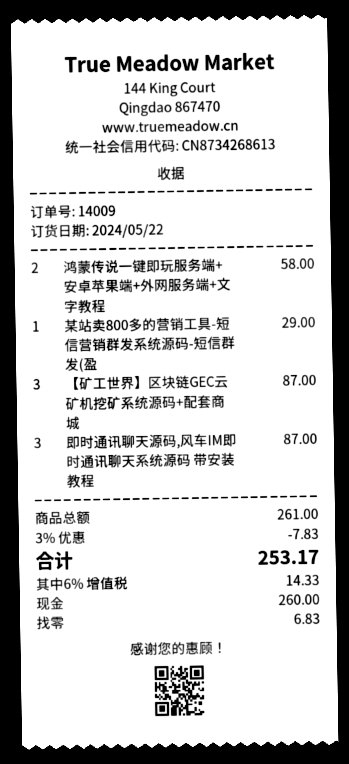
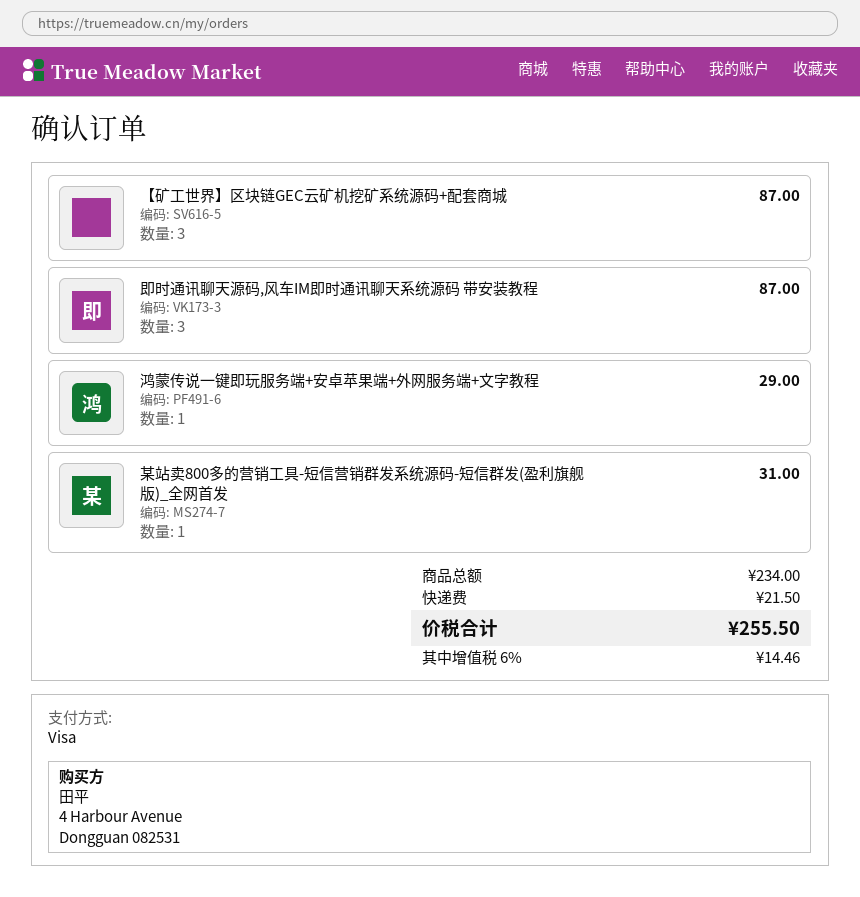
payment method: cash -> Visa
鸿蒙传说一键即玩服务端+安卓苹果端+外网服务端+文字教程: 2 for 58.00 -> 1 for 29.00
某站卖800多的营销工具-短信营销群发系统源码-短信群发(盈: 1 for 29.00 -> 1 for 31.00
subtotal: 261.00 -> 234.00
discount: 3% = 7.83 -> none
shipping: none -> 21.50
tax: 6% = 14.33 -> 6% = 14.46
total: 253.17 -> 255.50

